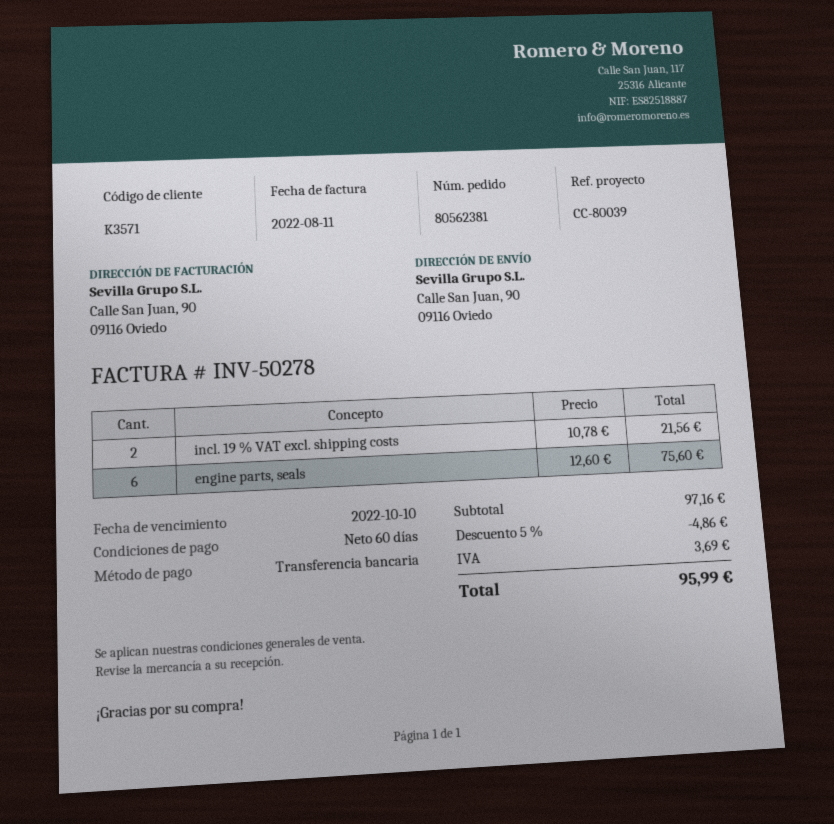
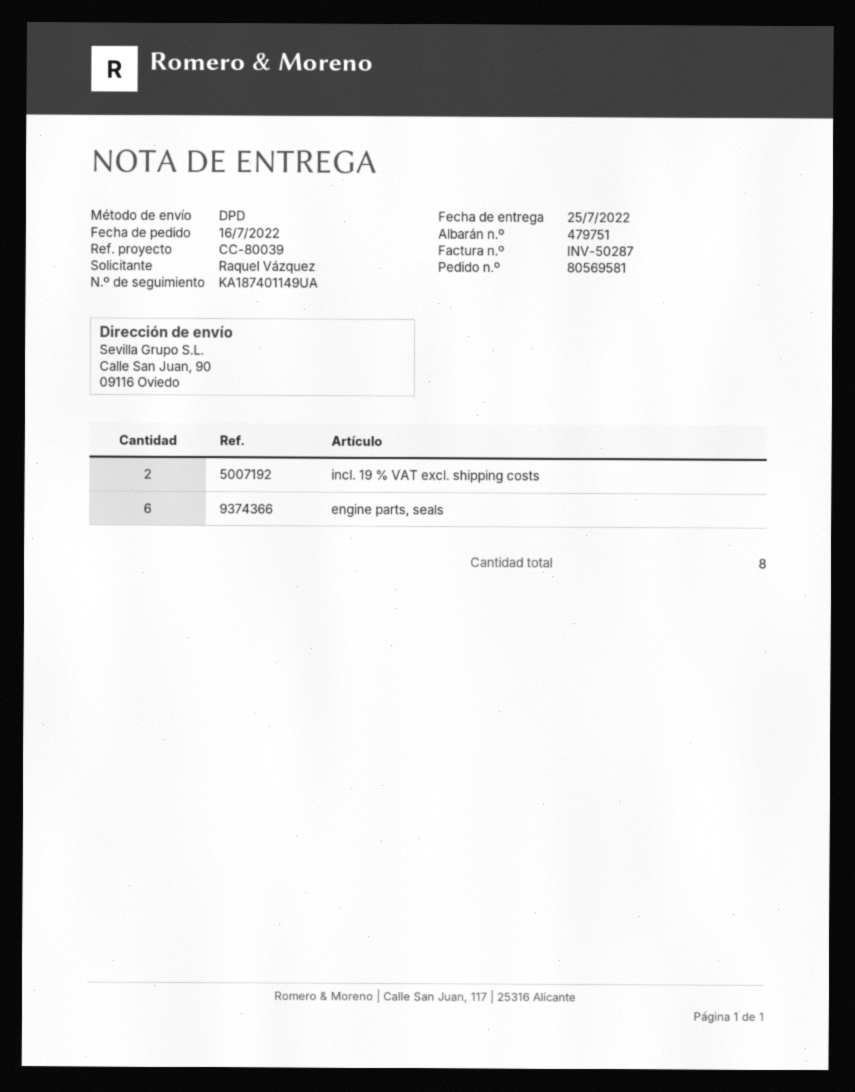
order number: 80562381 -> 80569581
invoice number: INV-50278 -> INV-50287

